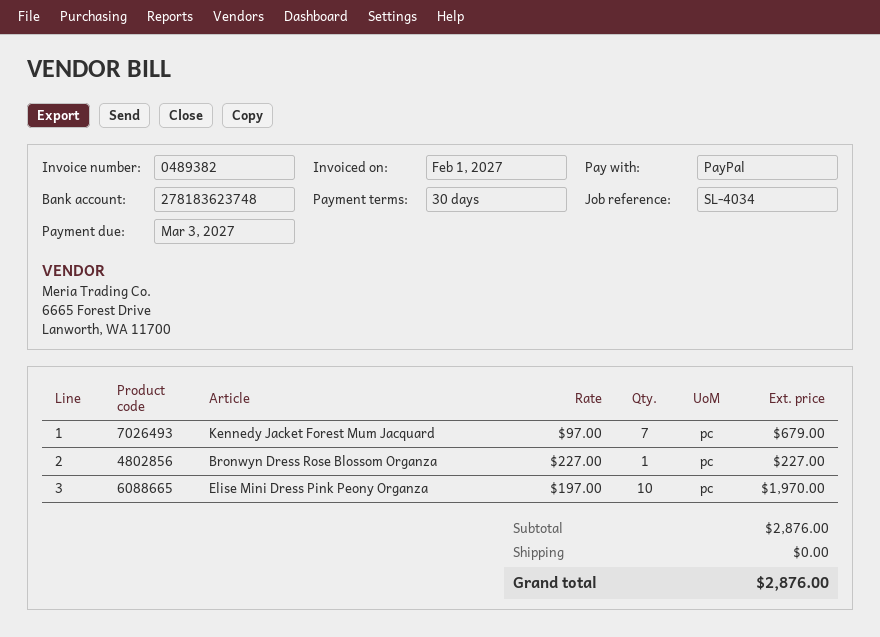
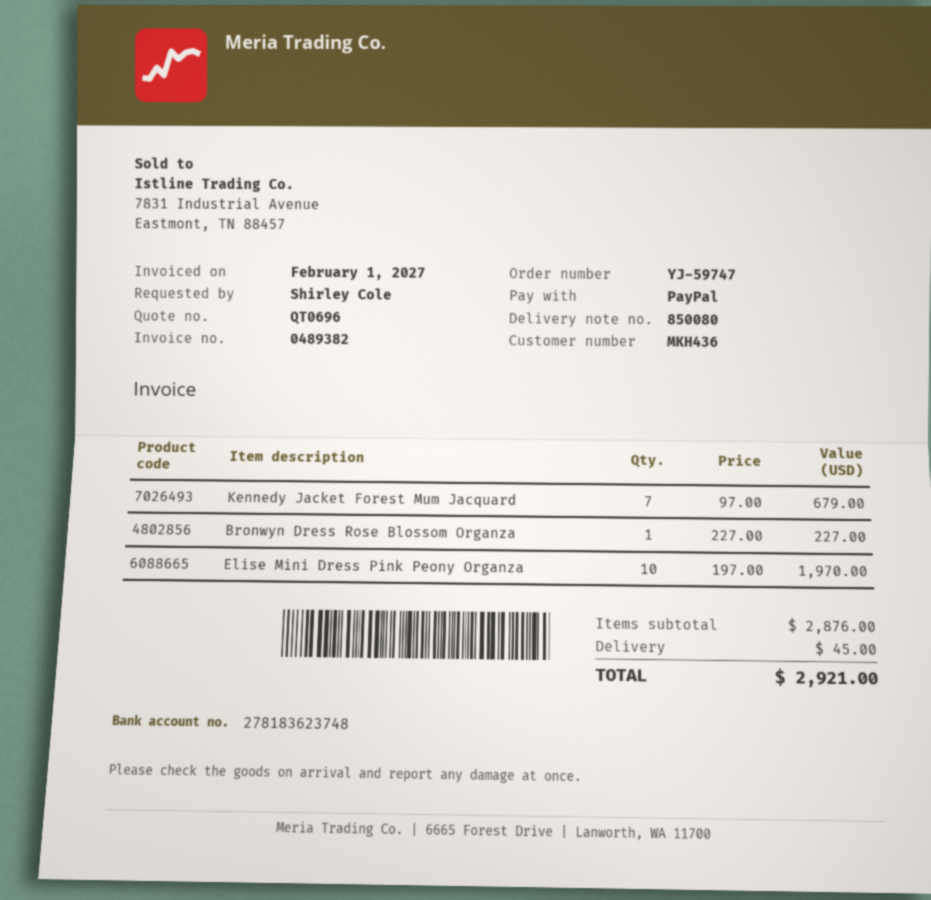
shipping: 0.00 -> 45.00
total: 2876.00 -> 2921.00

